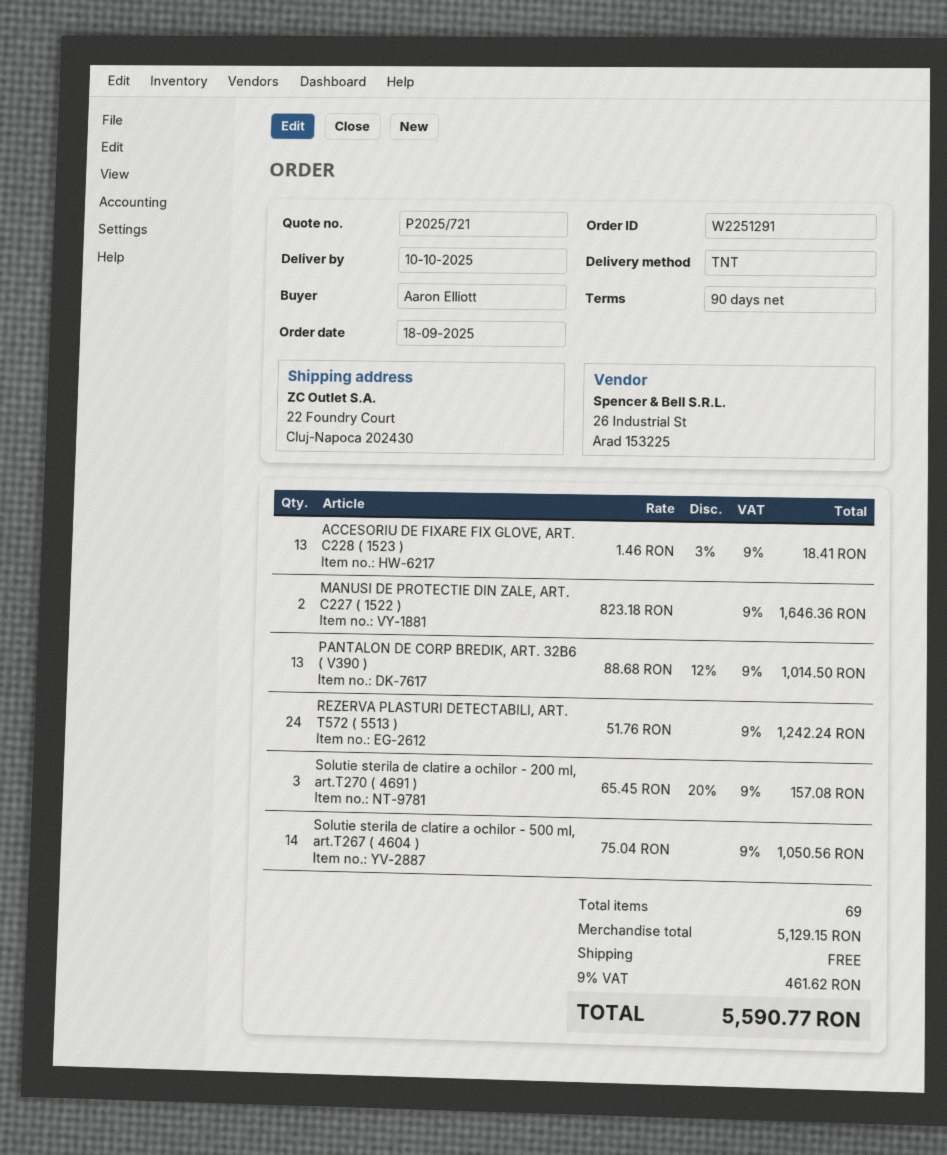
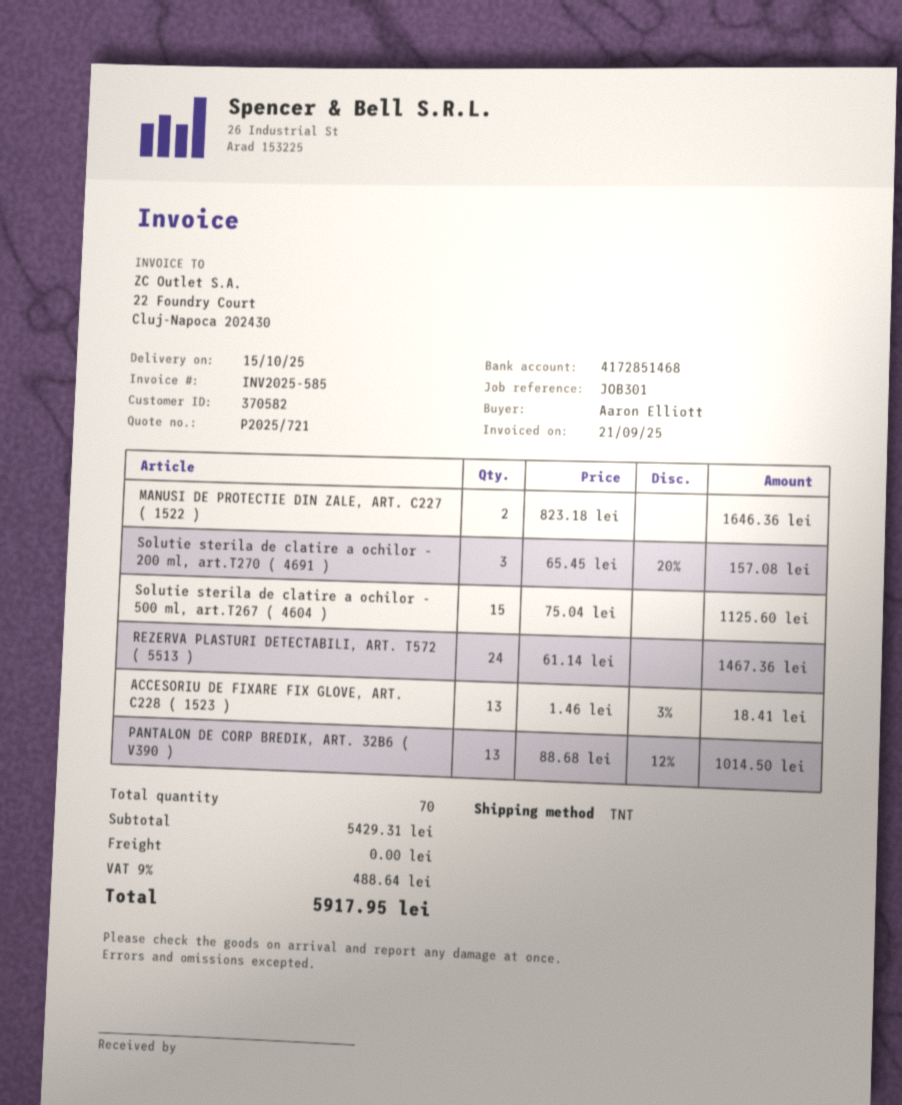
delivery date: 2025-10-10 -> 2025-10-15
REZERVA PLASTURI DETECTABILI, ART. T572 ( 5513 ): 24 x 51.76 = 1242.24 -> 24 x 61.14 = 1467.36
Solutie sterila de clatire a ochilor - 500 ml, art.T267 ( 4604 ): 14 x 75.04 = 1050.56 -> 15 x 75.04 = 1125.60
total quantity: 69 -> 70
subtotal: 5129.15 -> 5429.31
tax: 9% = 461.62 -> 9% = 488.64
total: 5590.77 -> 5917.95

